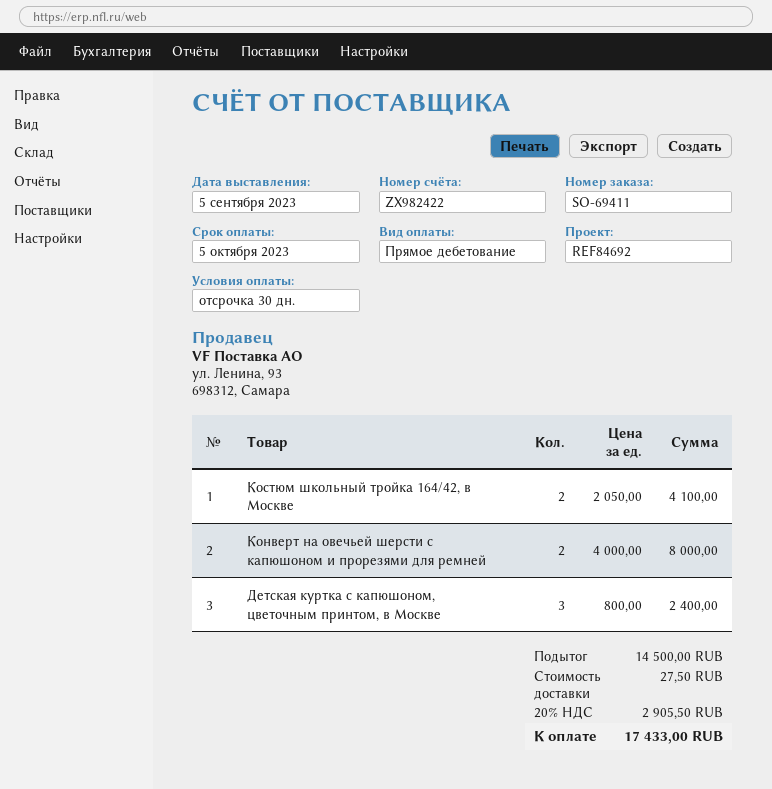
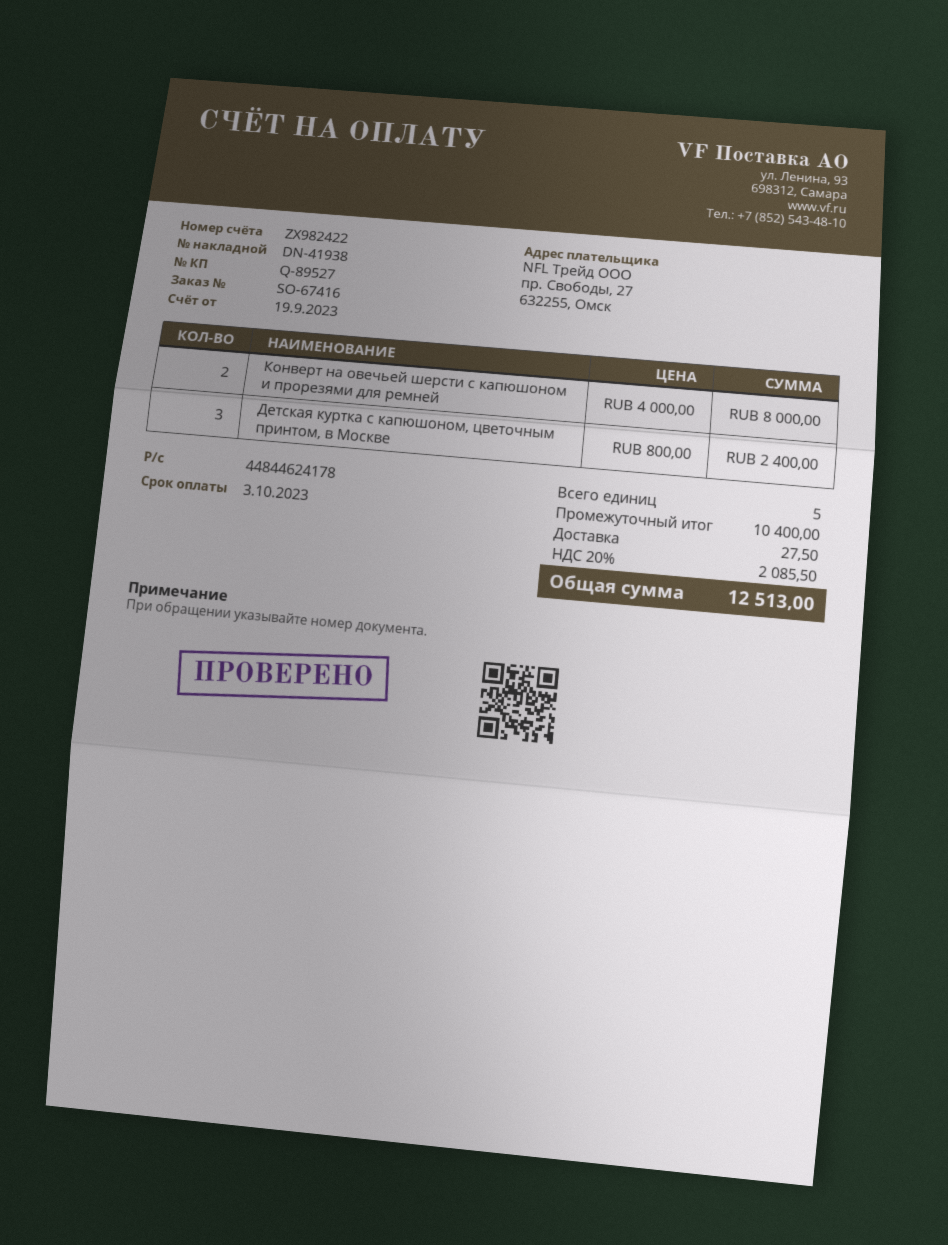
order number: SO-69411 -> SO-67416
invoice date: 2023-09-05 -> 2023-09-19
due date: 2023-10-05 -> 2023-10-03
Костюм школьный тройка 164/42, в Москве: 2 x 2050.00 = 4100.00 -> none
subtotal: 14500.00 -> 10400.00
tax: 20% = 2905.50 -> 20% = 2085.50
total: 17433.00 -> 12513.00

